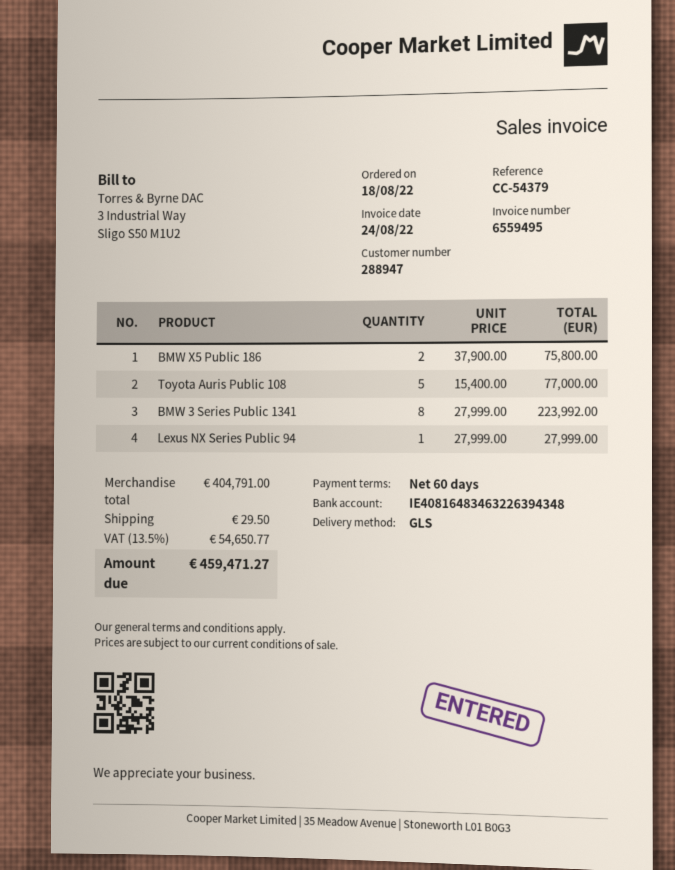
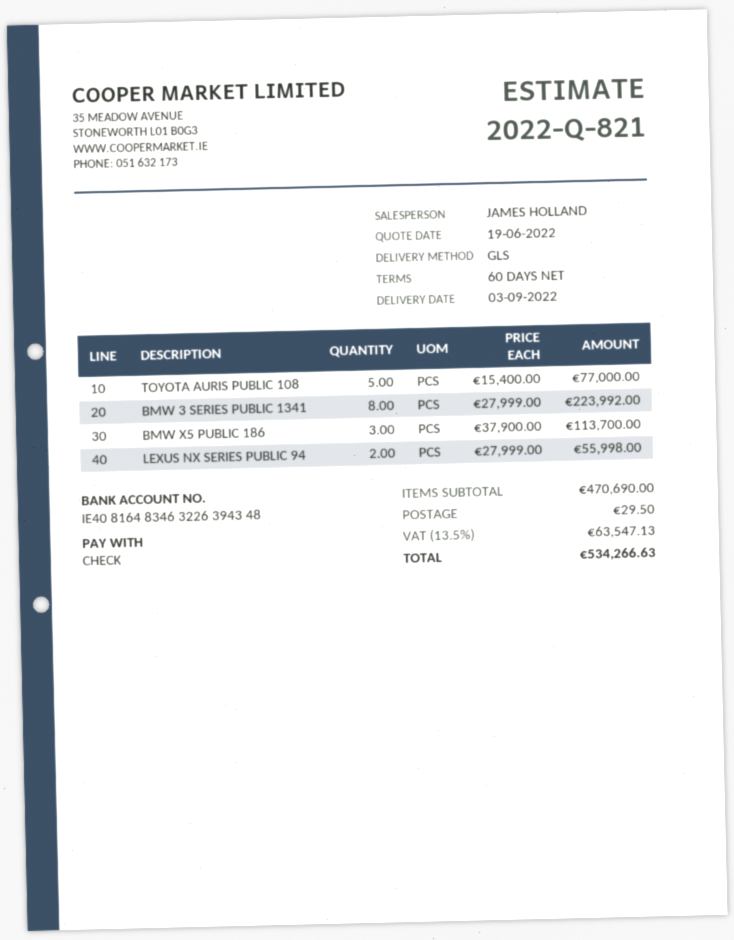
BMW X5 Public 186: 2 x 37900.00 = 75800.00 -> 3 x 37900.00 = 113700.00
Lexus NX Series Public 94: 1 x 27999.00 = 27999.00 -> 2 x 27999.00 = 55998.00
subtotal: 404791.00 -> 470690.00
tax: 13.5% = 54650.77 -> 13.5% = 63547.13
total: 459471.27 -> 534266.63

